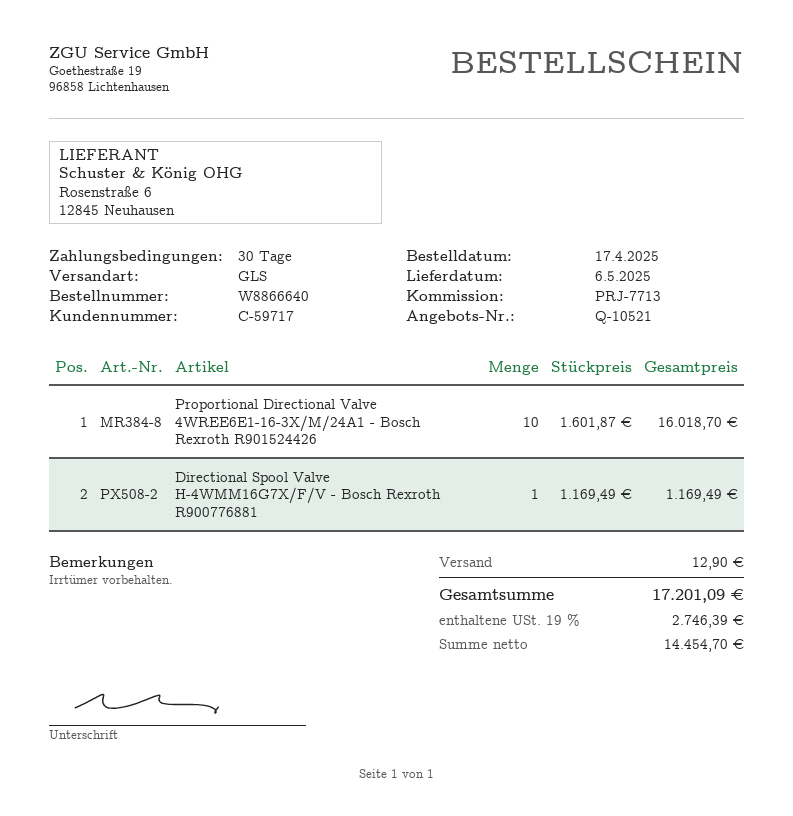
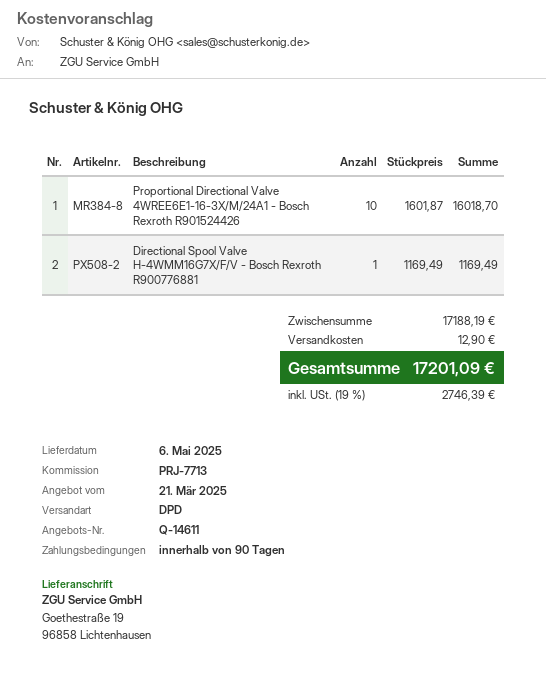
quote number: Q-10521 -> Q-14611
payment terms: 30 days -> 90 days
shipping method: GLS -> DPD

